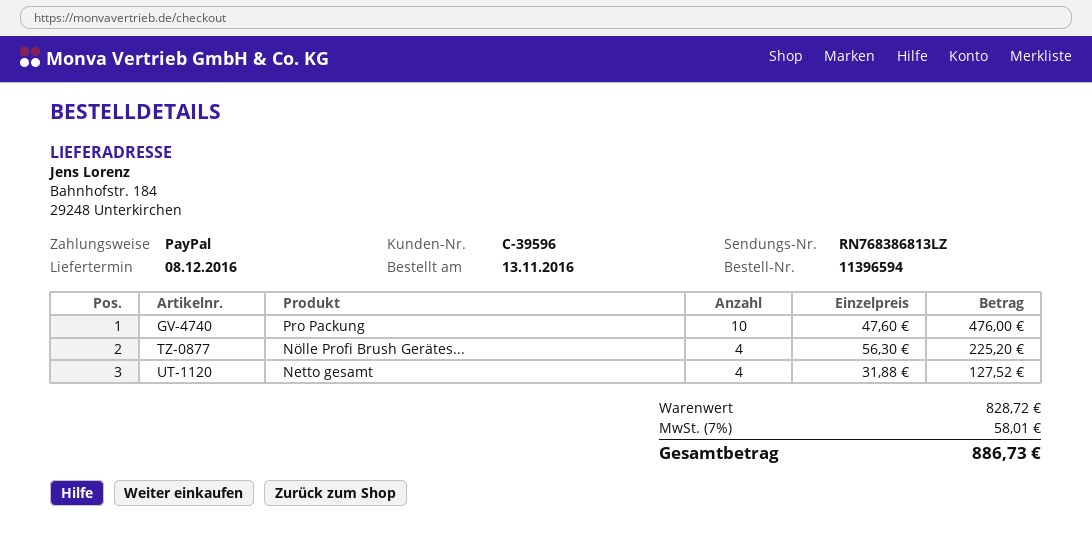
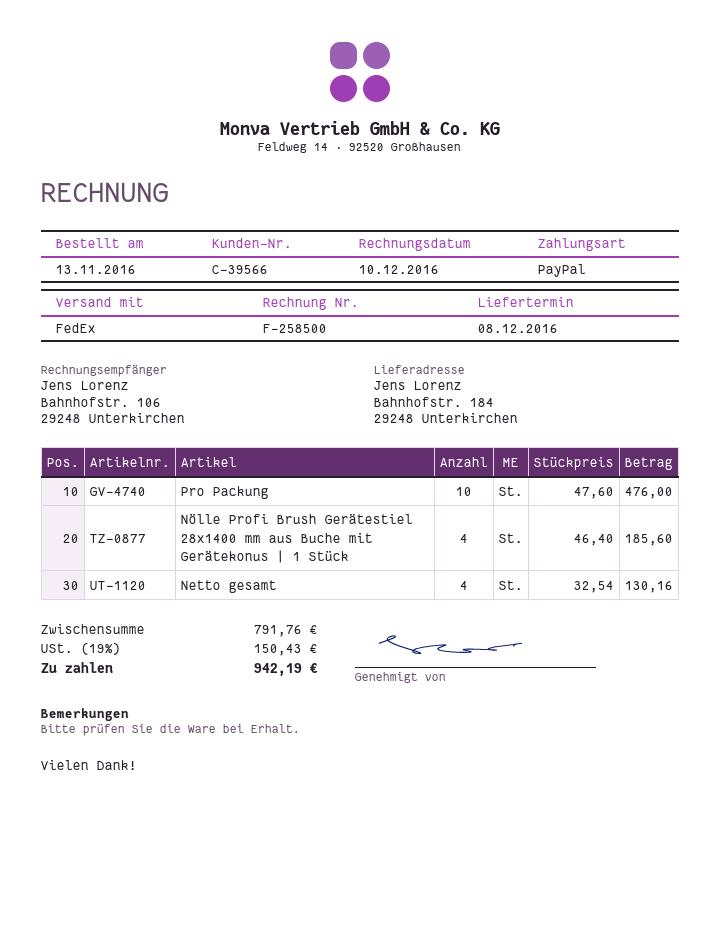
customer number: C-39596 -> C-39566
Nölle Profi Brush Gerätes...: 4 x 56.30 = 225.20 -> 4 x 46.40 = 185.60
Netto gesamt: 4 x 31.88 = 127.52 -> 4 x 32.54 = 130.16
subtotal: 828.72 -> 791.76
tax: 7% = 58.01 -> 19% = 150.43
total: 886.73 -> 942.19

